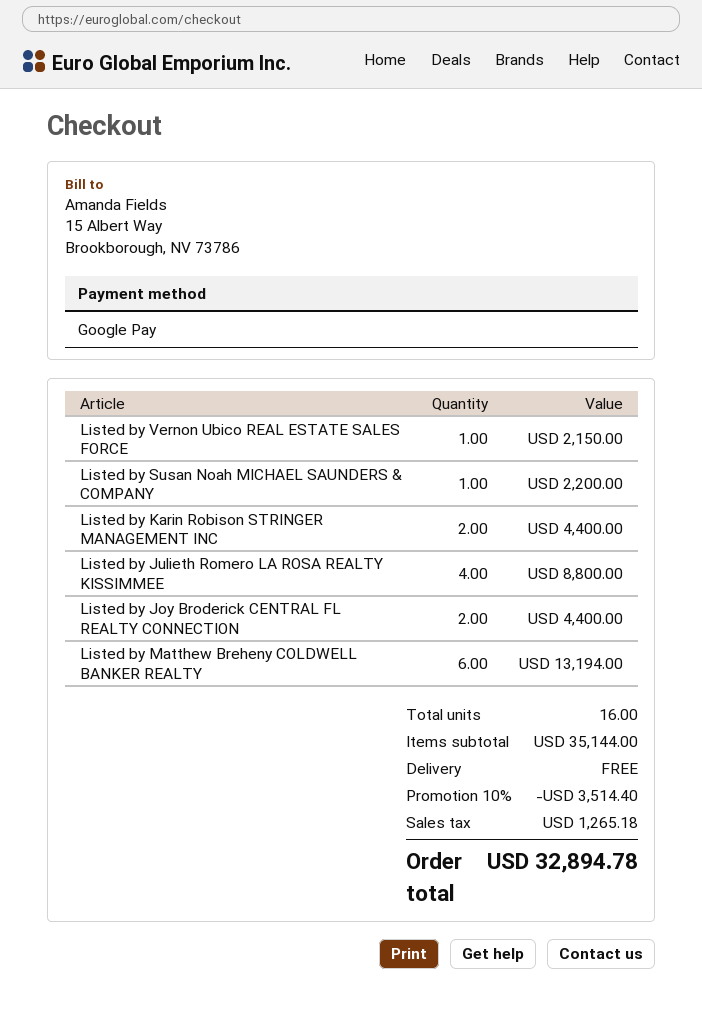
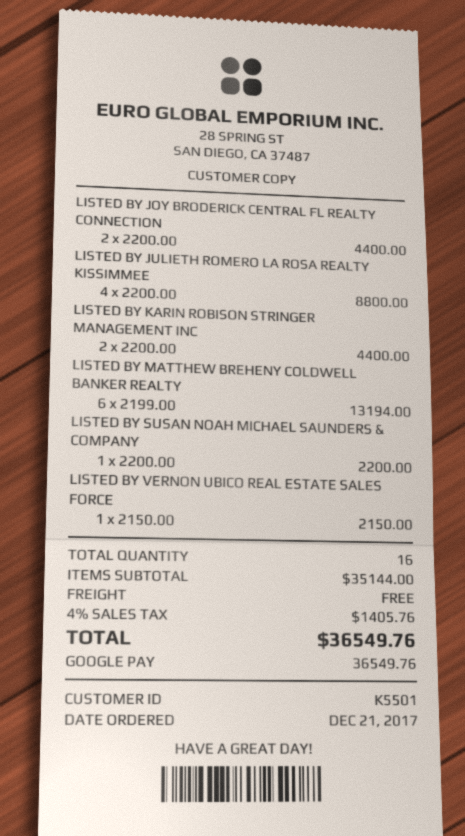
discount: 10% = 3514.40 -> none
tax: 1265.18 -> 1405.76
total: 32894.78 -> 36549.76

